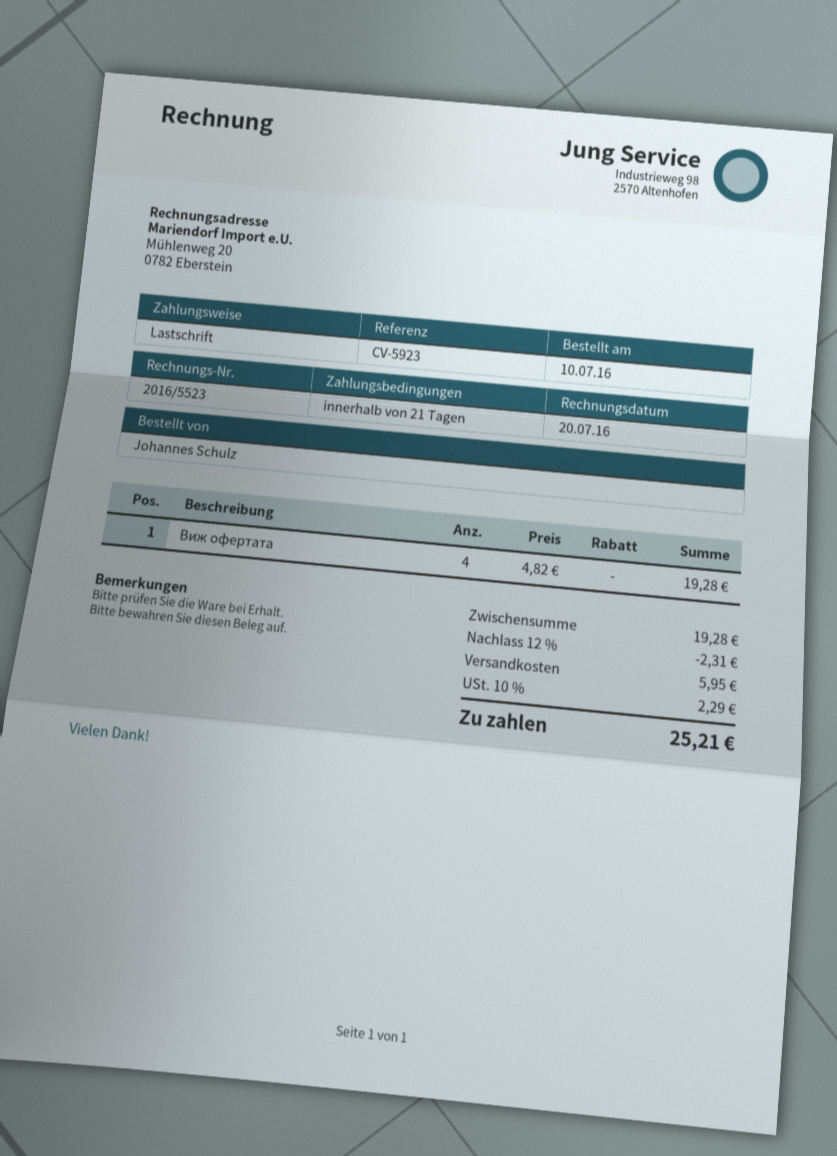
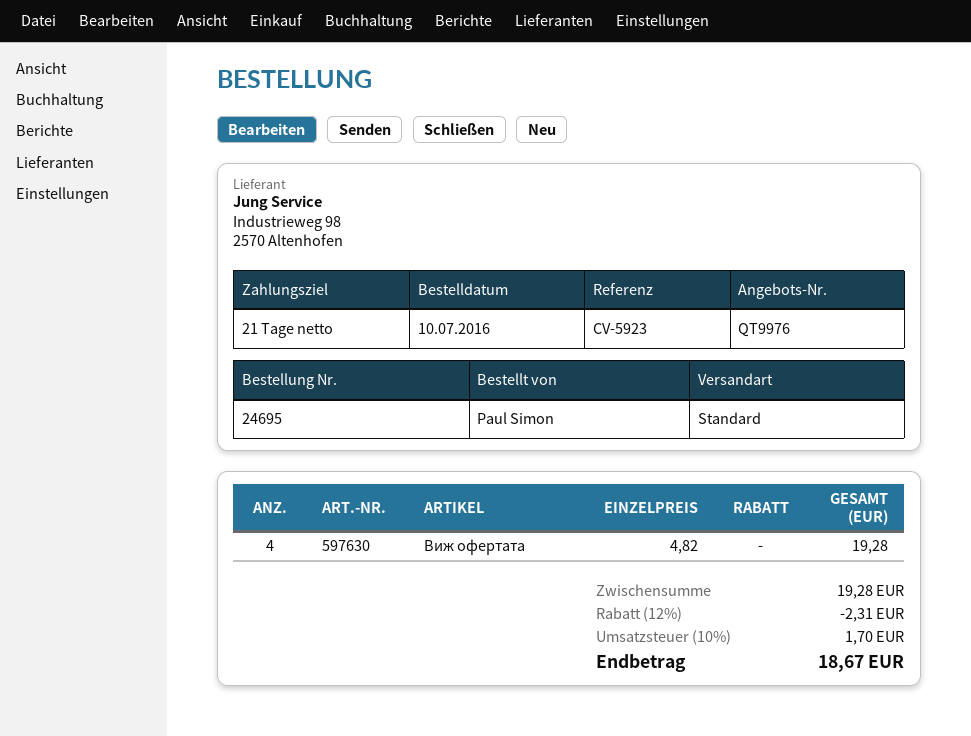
ordered by: Johannes Schulz -> Paul Simon
shipping: 5.95 -> none
tax: 10% = 2.29 -> 10% = 1.70
total: 25.21 -> 18.67

